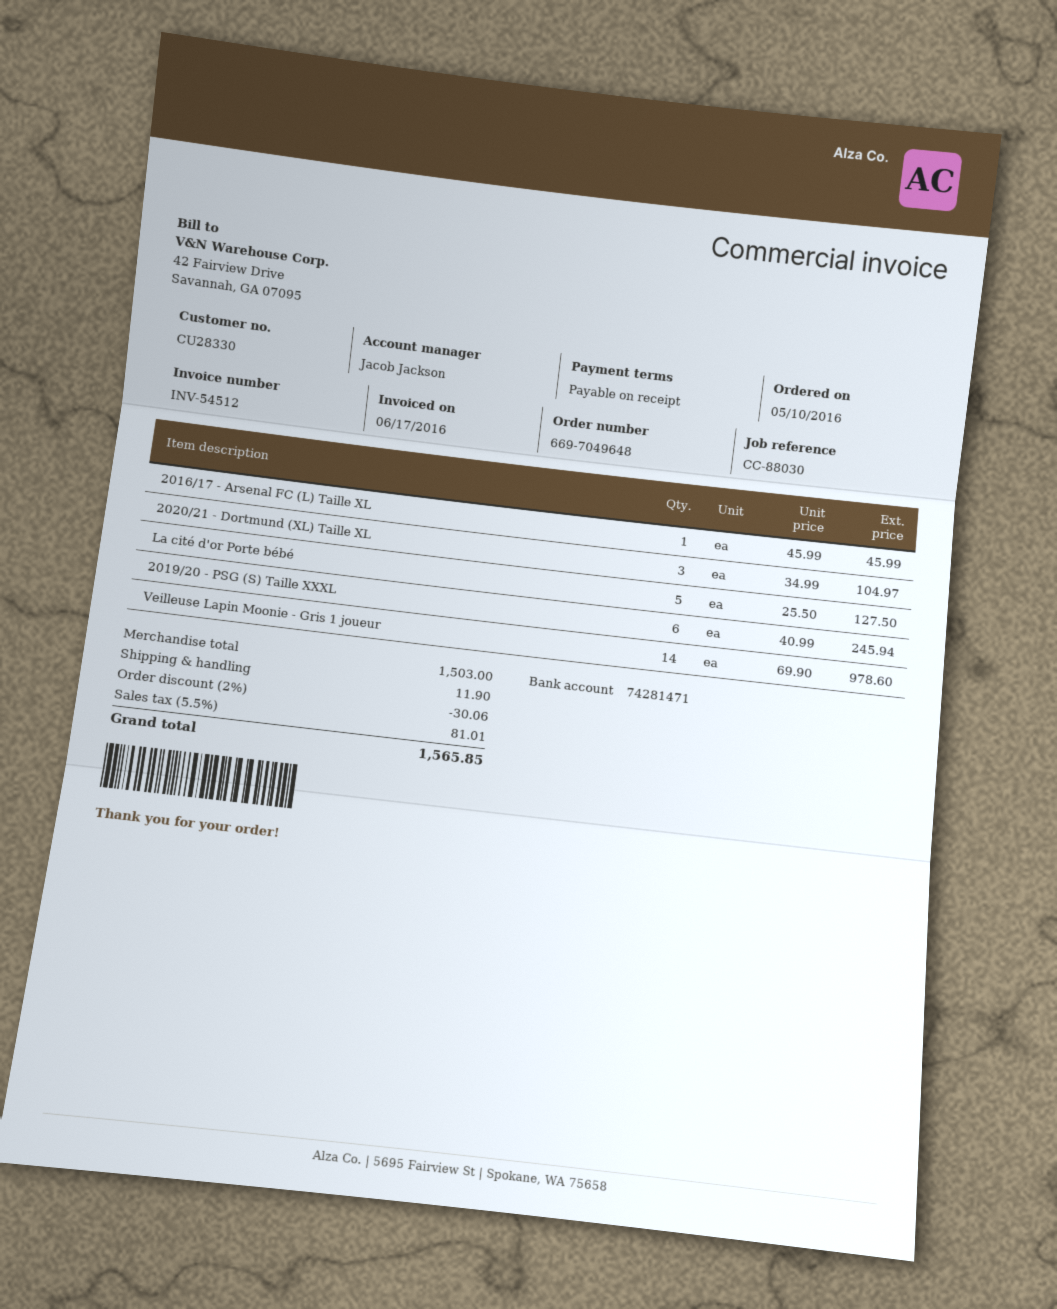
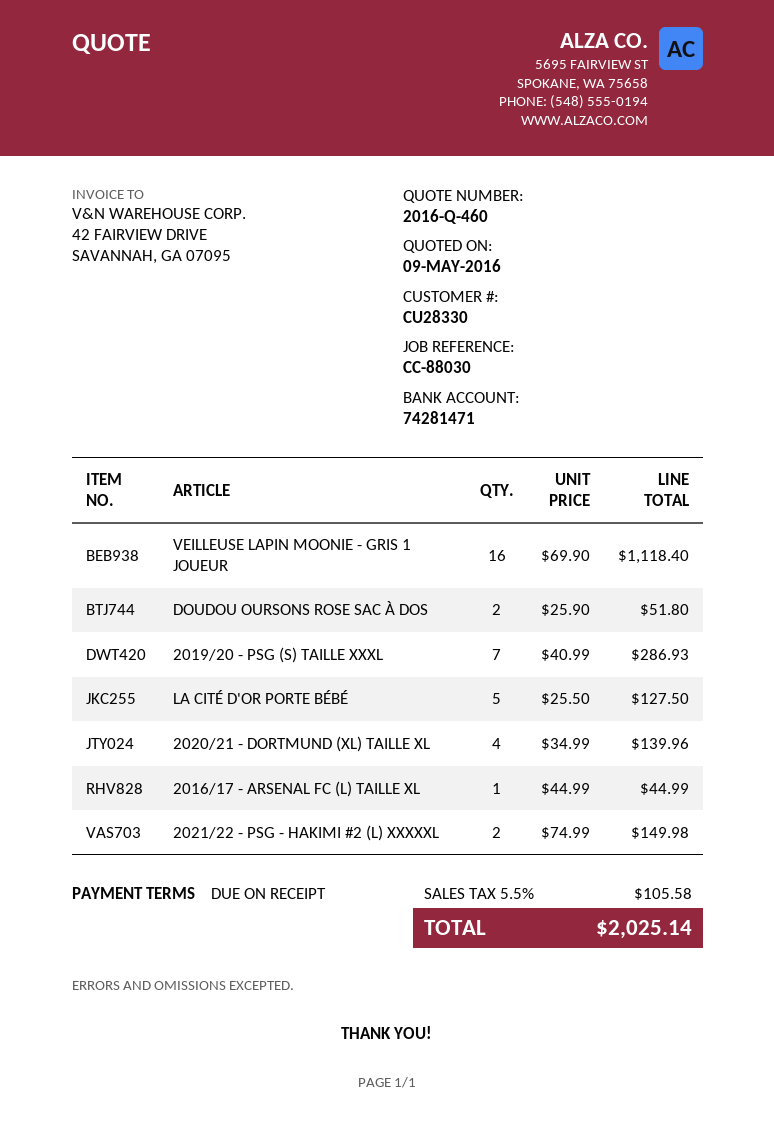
2016/17 - Arsenal FC (L) Taille XL: 1 x 45.99 = 45.99 -> 1 x 44.99 = 44.99
2020/21 - Dortmund (XL) Taille XL: 3 x 34.99 = 104.97 -> 4 x 34.99 = 139.96
2019/20 - PSG (S) Taille XXXL: 6 x 40.99 = 245.94 -> 7 x 40.99 = 286.93
Veilleuse Lapin Moonie - Gris 1 joueur: 14 x 69.90 = 978.60 -> 16 x 69.90 = 1118.40
DOUDOU OURSONS ROSE SAC À DOS: none -> 2 x 25.90 = 51.80
2021/22 - PSG - HAKIMI #2 (L) XXXXXL: none -> 2 x 74.99 = 149.98
discount: 2% = 30.06 -> none
shipping: 11.90 -> none
tax: 5.5% = 81.01 -> 5.5% = 105.58
total: 1565.85 -> 2025.14

